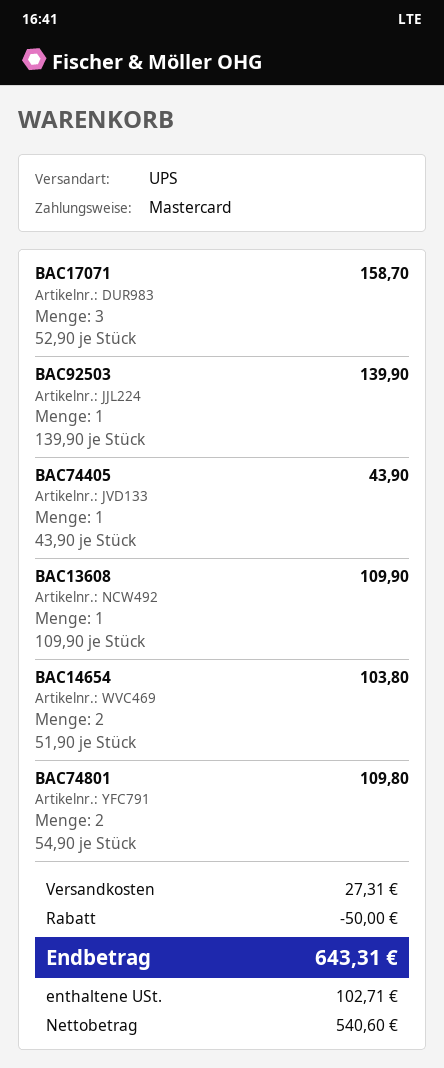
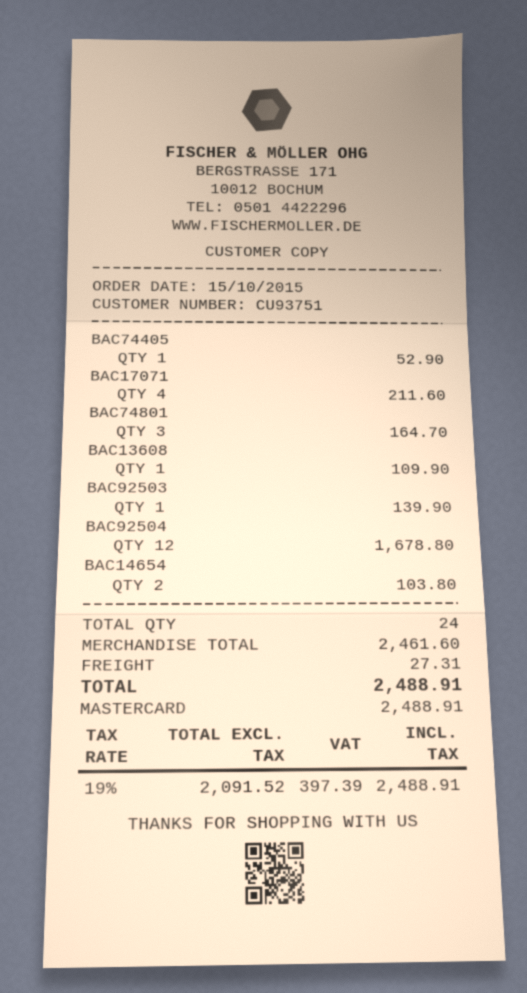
BAC17071: 3 for 158.70 -> 4 for 211.60
BAC74405: 1 for 43.90 -> 1 for 52.90
BAC74801: 2 for 109.80 -> 3 for 164.70
BAC92504: none -> 12 for 1678.80
discount: 50.00 -> none
net: 540.60 -> 2091.52
tax: 102.71 -> 397.39
total: 643.31 -> 2488.91

